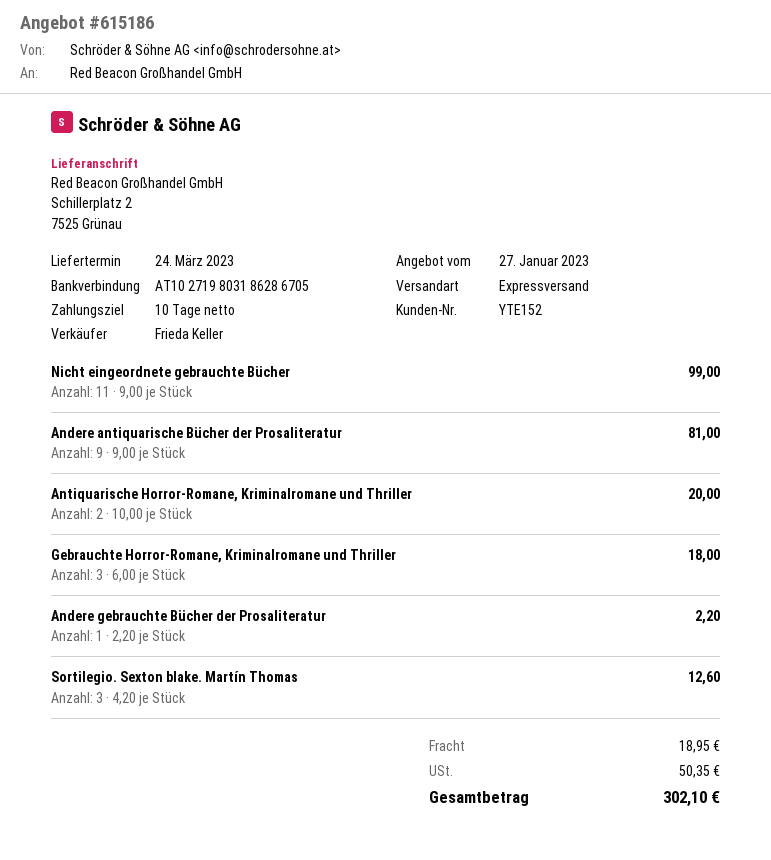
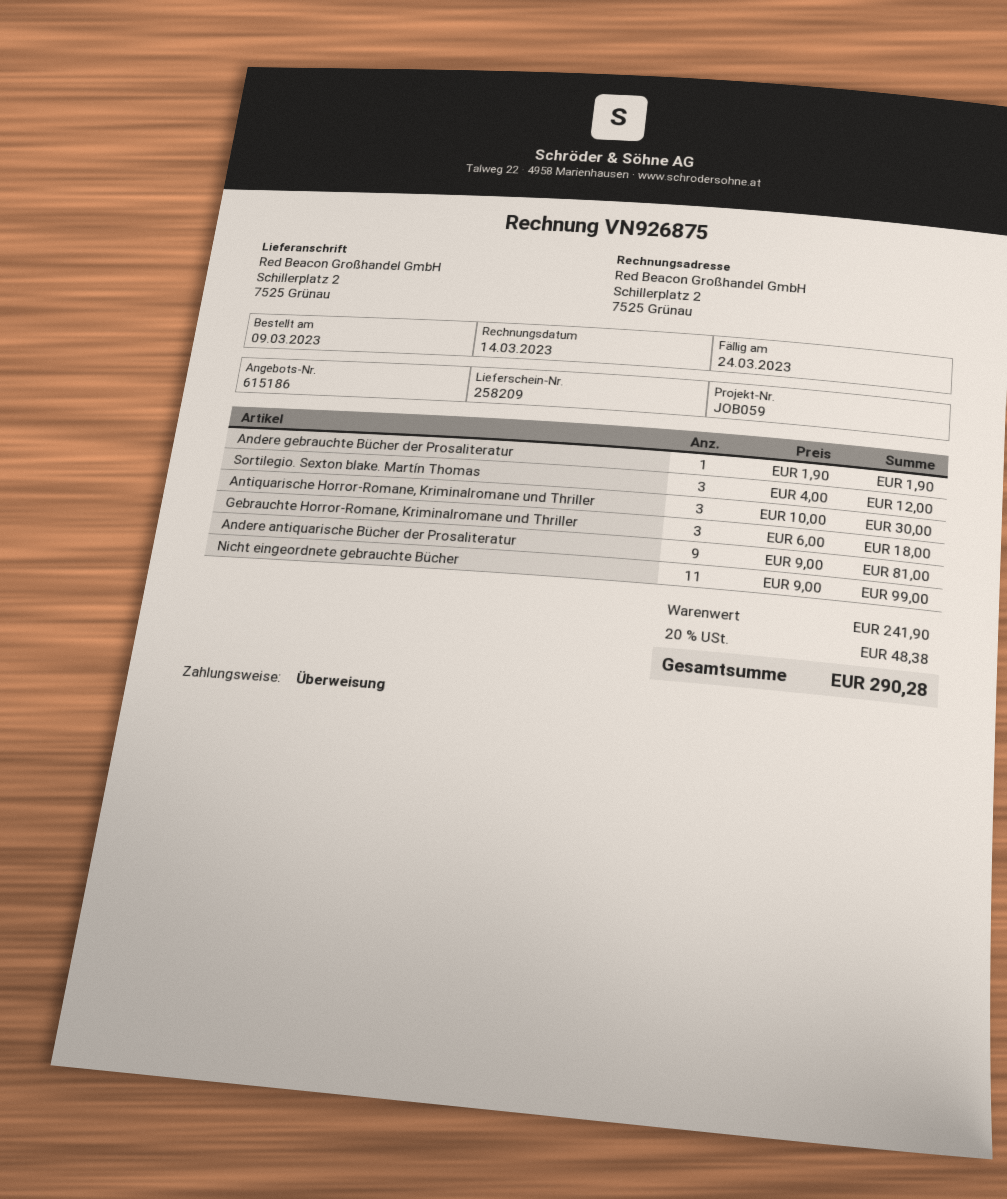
Antiquarische Horror-Romane, Kriminalromane und Thriller: 2 x 10.00 = 20.00 -> 3 x 10.00 = 30.00
Andere gebrauchte Bücher der Prosaliteratur: 1 x 2.20 = 2.20 -> 1 x 1.90 = 1.90
Sortilegio. Sexton blake. Martín Thomas: 3 x 4.20 = 12.60 -> 3 x 4.00 = 12.00
shipping: 18.95 -> none
tax: 50.35 -> 48.38
total: 302.10 -> 290.28

